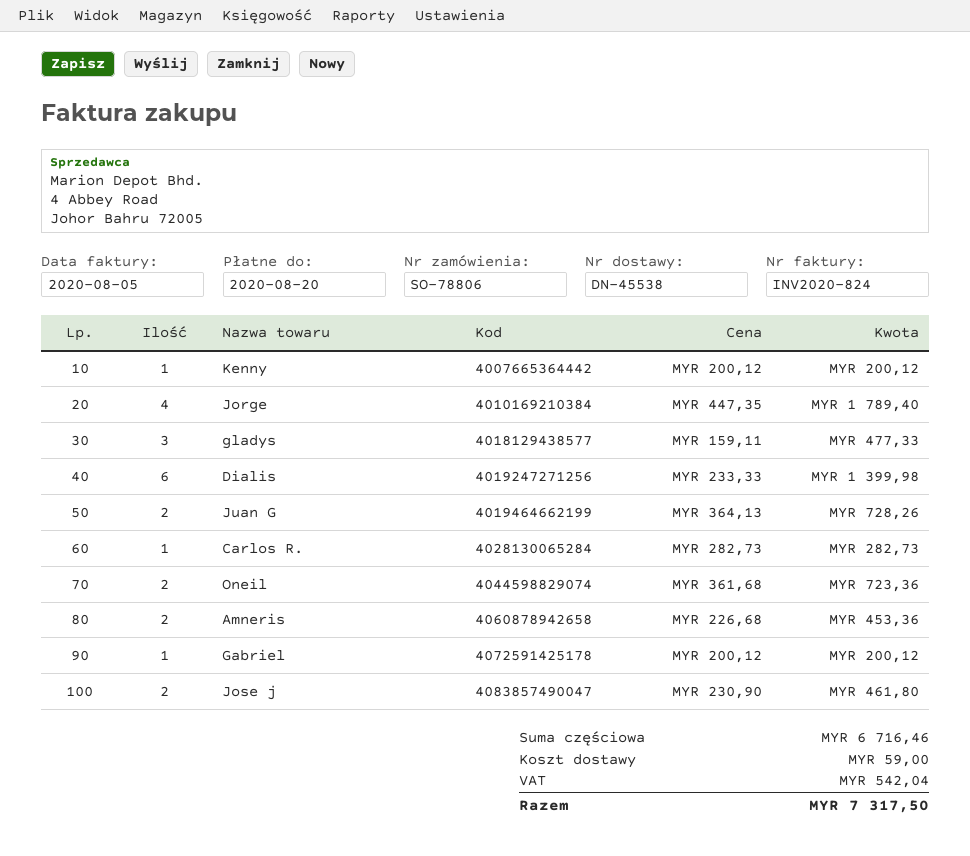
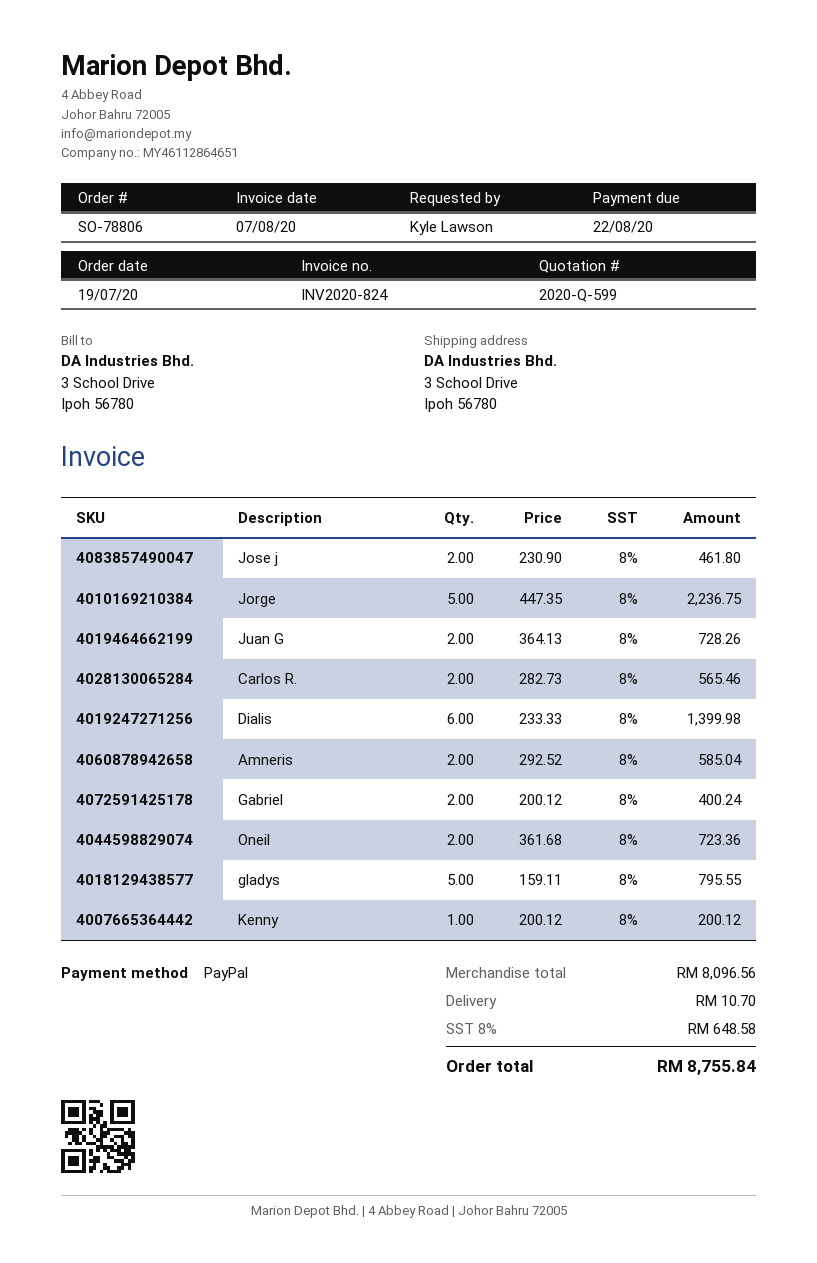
invoice date: 2020-08-05 -> 2020-08-07
due date: 2020-08-20 -> 2020-08-22
Jorge: 4 x 447.35 = 1789.40 -> 5 x 447.35 = 2236.75
gladys: 3 x 159.11 = 477.33 -> 5 x 159.11 = 795.55
Carlos R.: 1 x 282.73 = 282.73 -> 2 x 282.73 = 565.46
Amneris: 2 x 226.68 = 453.36 -> 2 x 292.52 = 585.04
Gabriel: 1 x 200.12 = 200.12 -> 2 x 200.12 = 400.24
subtotal: 6716.46 -> 8096.56
shipping: 59.00 -> 10.70
tax: 542.04 -> 648.58
total: 7317.50 -> 8755.84

